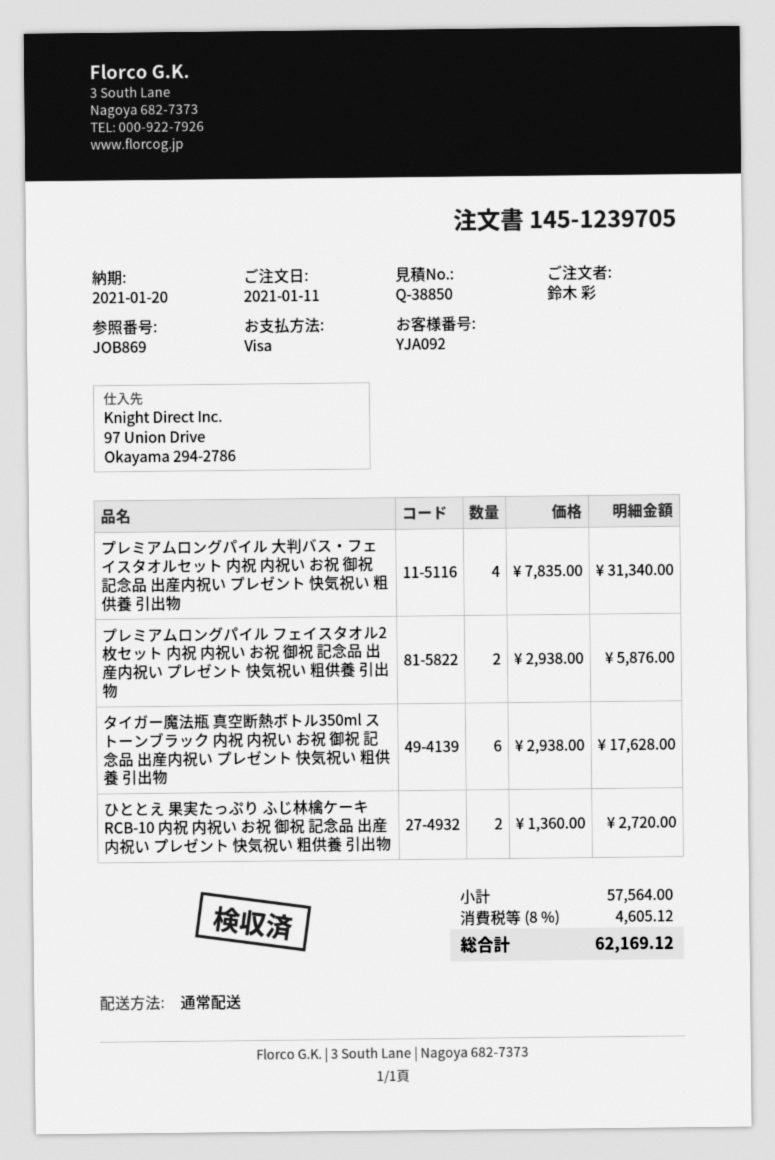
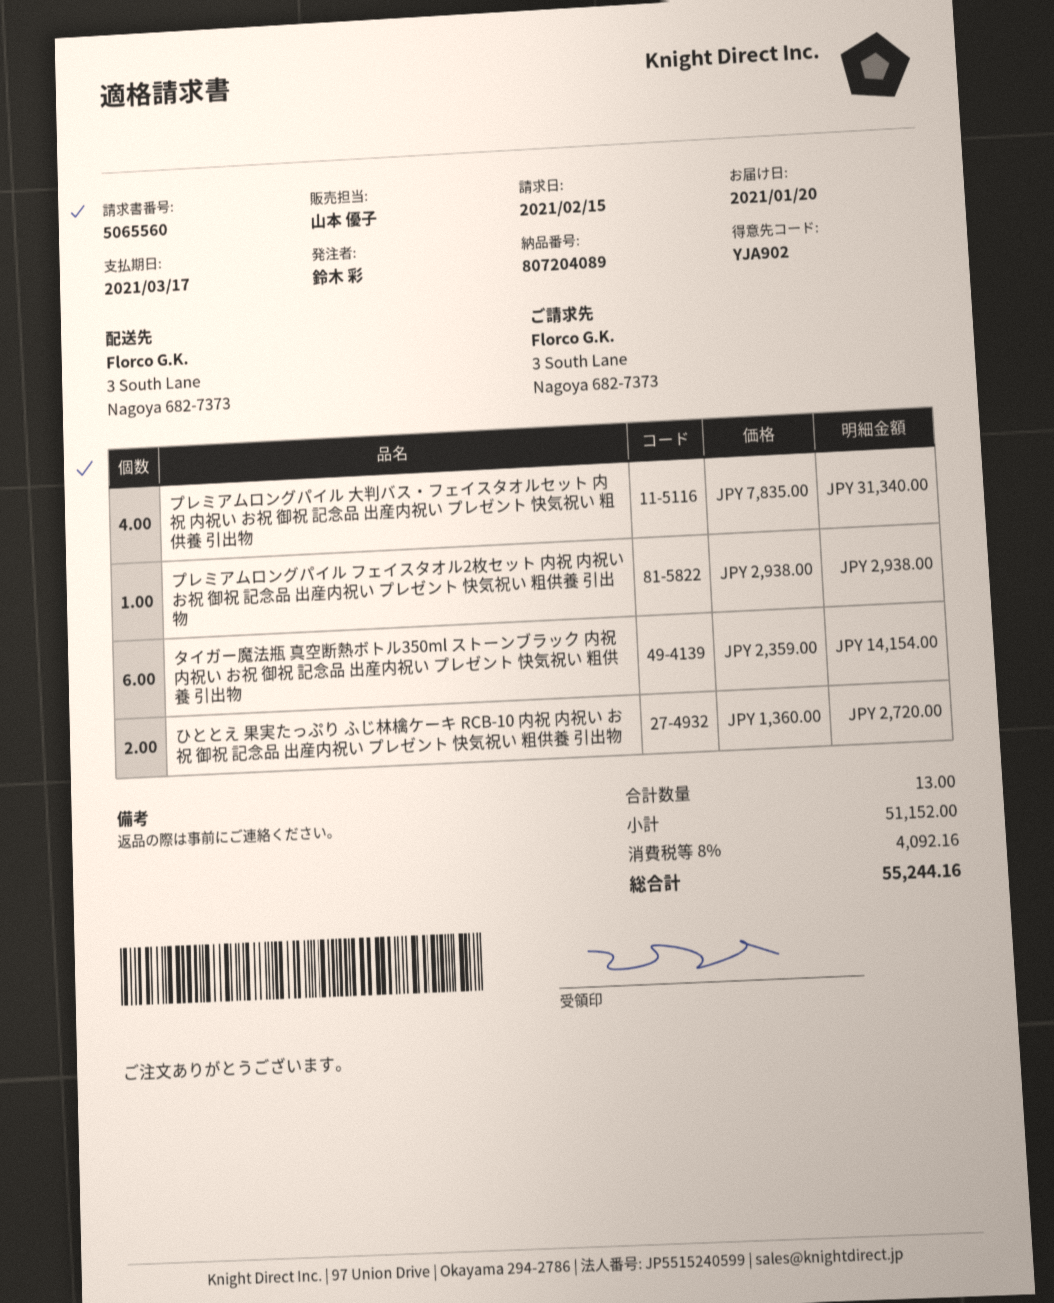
customer number: YJA092 -> YJA902
プレミアムロングパイル フェイスタオル2枚セット 内祝 内祝い お祝 御祝 記念品 出産内祝い プレゼント 快気祝い 粗供養 引出物: 2 x 2938.00 = 5876.00 -> 1 x 2938.00 = 2938.00
タイガー魔法瓶 真空断熱ボトル350ml ストーンブラック 内祝 内祝い お祝 御祝 記念品 出産内祝い プレゼント 快気祝い 粗供養 引出物: 6 x 2938.00 = 17628.00 -> 6 x 2359.00 = 14154.00
subtotal: 57564.00 -> 51152.00
tax: 8% = 4605.12 -> 8% = 4092.16
total: 62169.12 -> 55244.16

